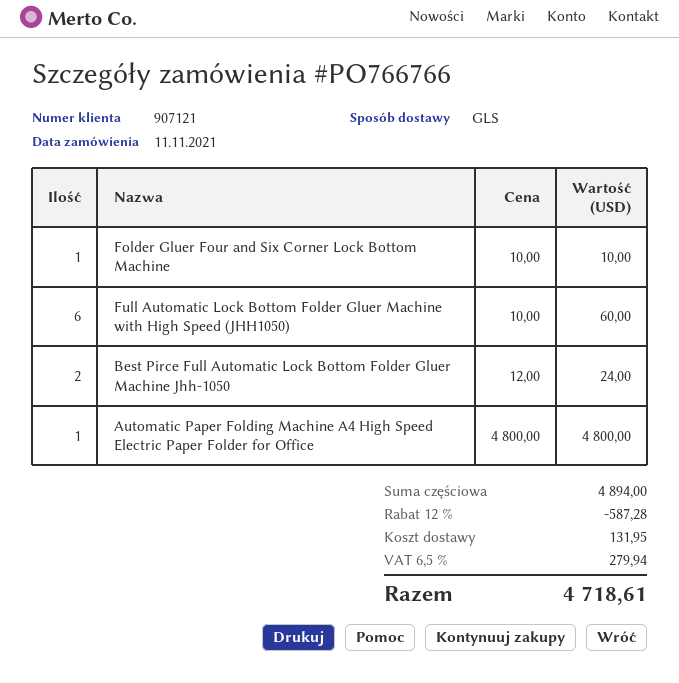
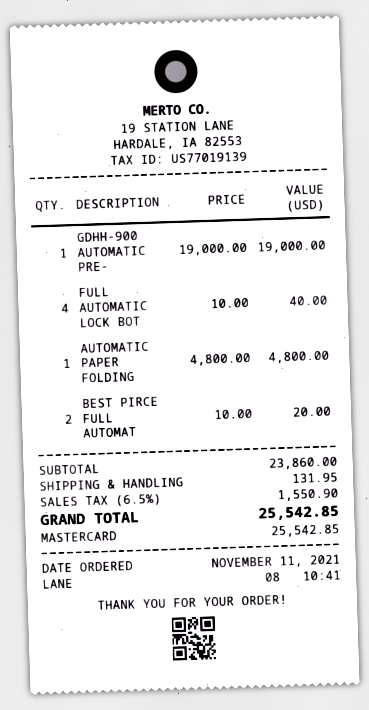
Folder Gluer Four and Six Corner Lock Bottom Machine: 1 x 10.00 = 10.00 -> none
Full Automatic Lock Bottom Folder Gluer Machine with High Speed (JHH1050): 6 x 10.00 = 60.00 -> 4 x 10.00 = 40.00
Best Pirce Full Automatic Lock Bottom Folder Gluer Machine Jhh-1050: 2 x 12.00 = 24.00 -> 2 x 10.00 = 20.00
GDHH-900 AUTOMATIC PRE-: none -> 1 x 19000.00 = 19000.00
subtotal: 4894.00 -> 23860.00
discount: 12% = 587.28 -> none
tax: 6.5% = 279.94 -> 6.5% = 1550.90
total: 4718.61 -> 25542.85

